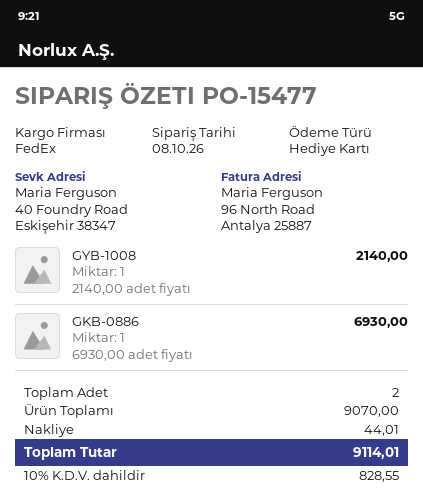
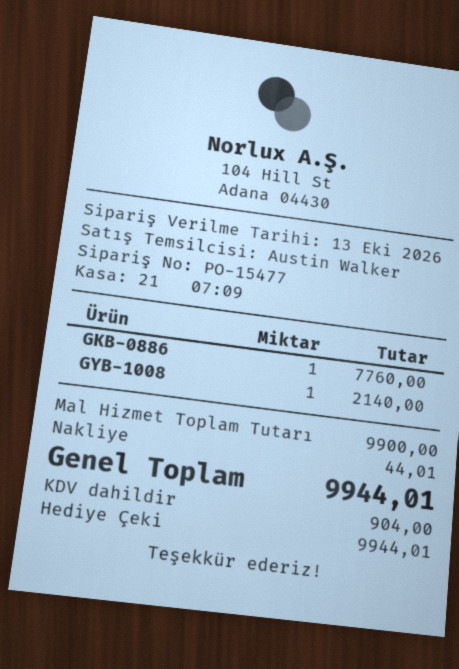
order date: 2026-10-08 -> 2026-10-13
GKB-0886: 1 for 6930.00 -> 1 for 7760.00
subtotal: 9070.00 -> 9900.00
tax: 828.55 -> 904.00
total: 9114.01 -> 9944.01

